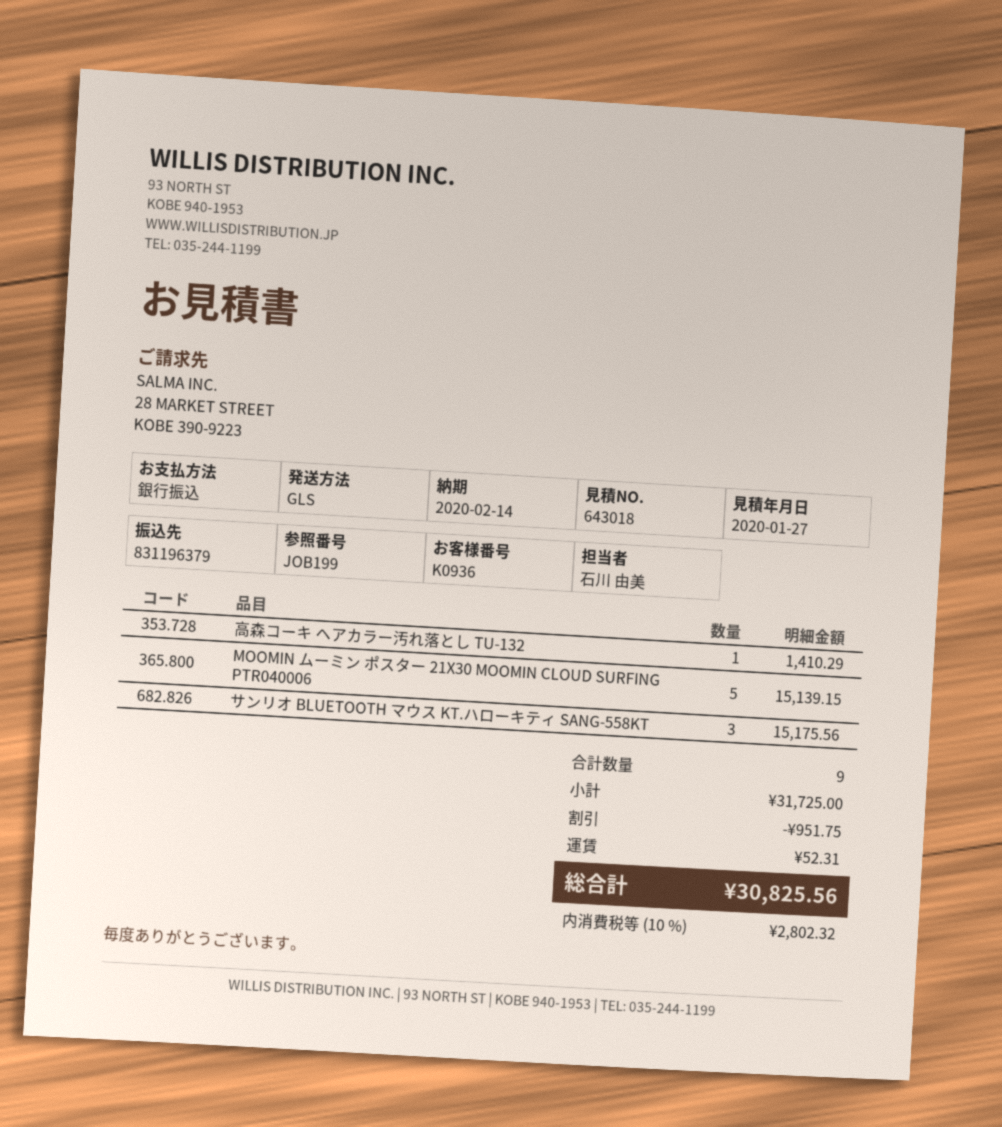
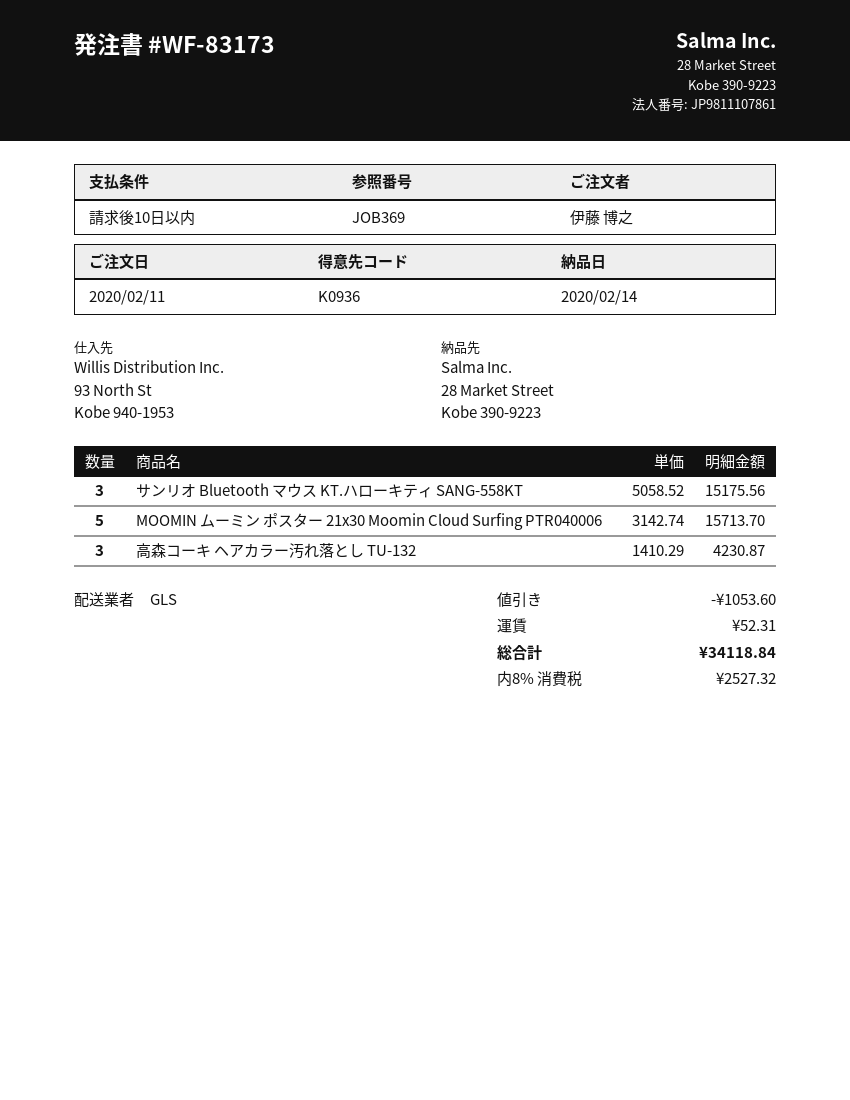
reference: JOB199 -> JOB369
高森コーキ ヘアカラー汚れ落とし TU-132: 1 for 1410.29 -> 3 for 4230.87
MOOMIN ムーミン ポスター 21X30 MOOMIN CLOUD SURFING PTR040006: 5 for 15139.15 -> 5 for 15713.70
discount: 951.75 -> 1053.60
tax: 10% = 2802.32 -> 8% = 2527.32
total: 30825.56 -> 34118.84

